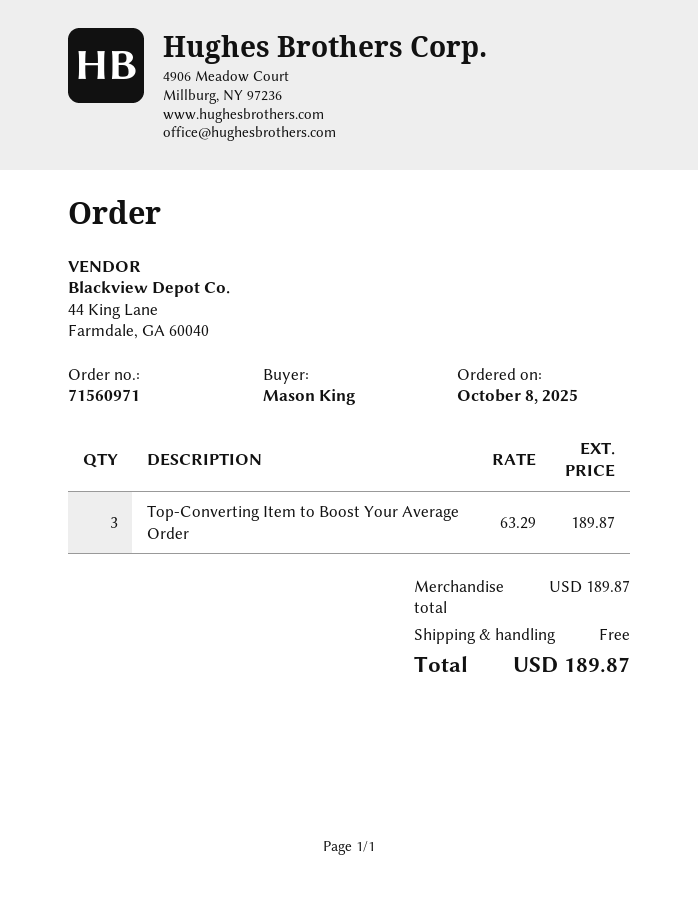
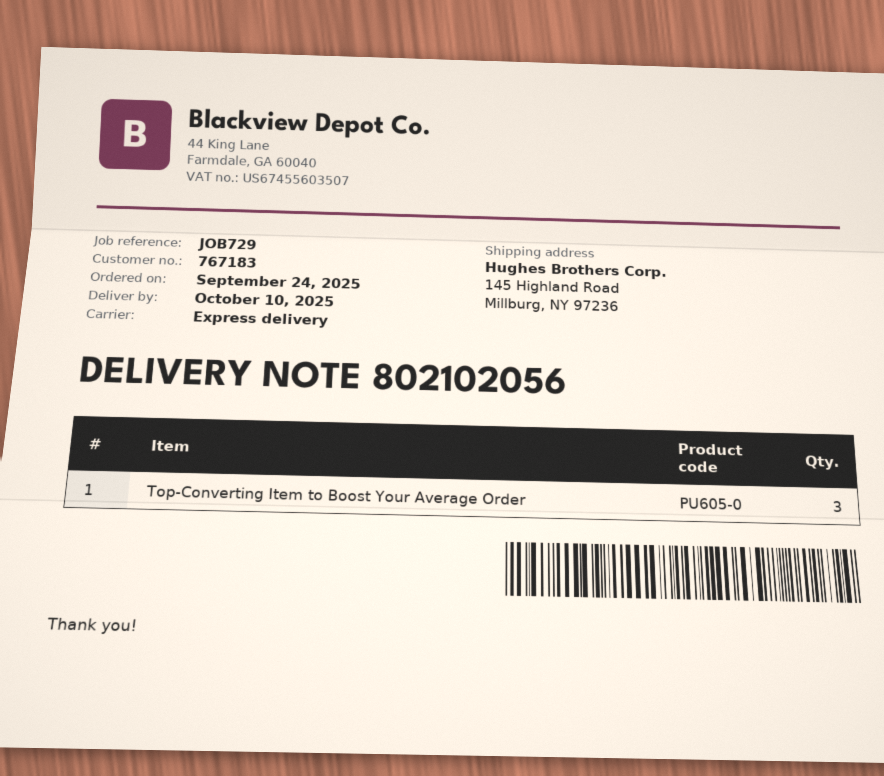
order date: 2025-10-08 -> 2025-09-24

